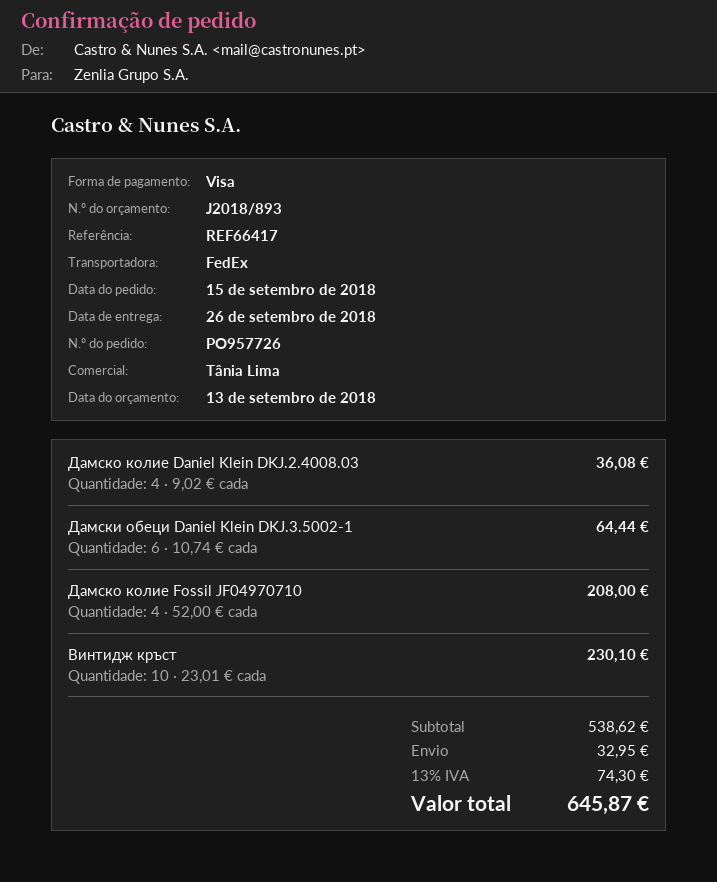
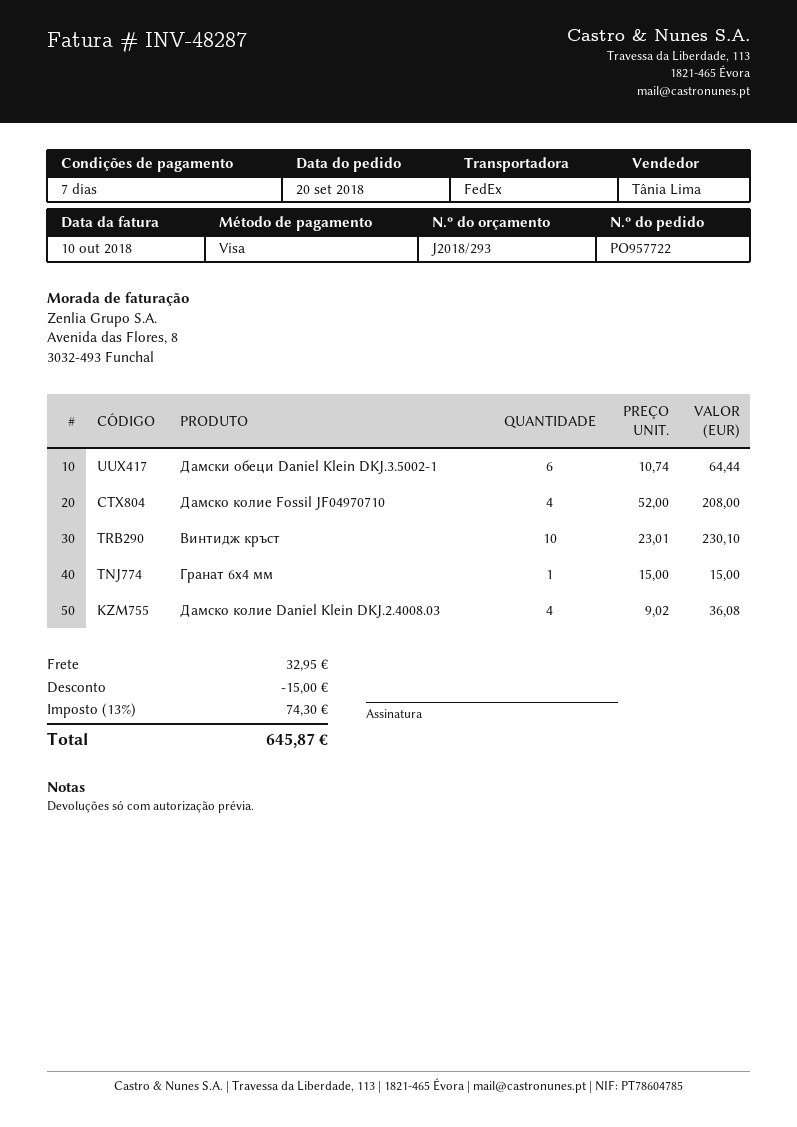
quote number: J2018/893 -> J2018/293
order number: PO957726 -> PO957722
order date: 2018-09-15 -> 2018-09-20
Гранат 6х4 мм: none -> 1 x 15.00 = 15.00
discount: none -> 15.00

